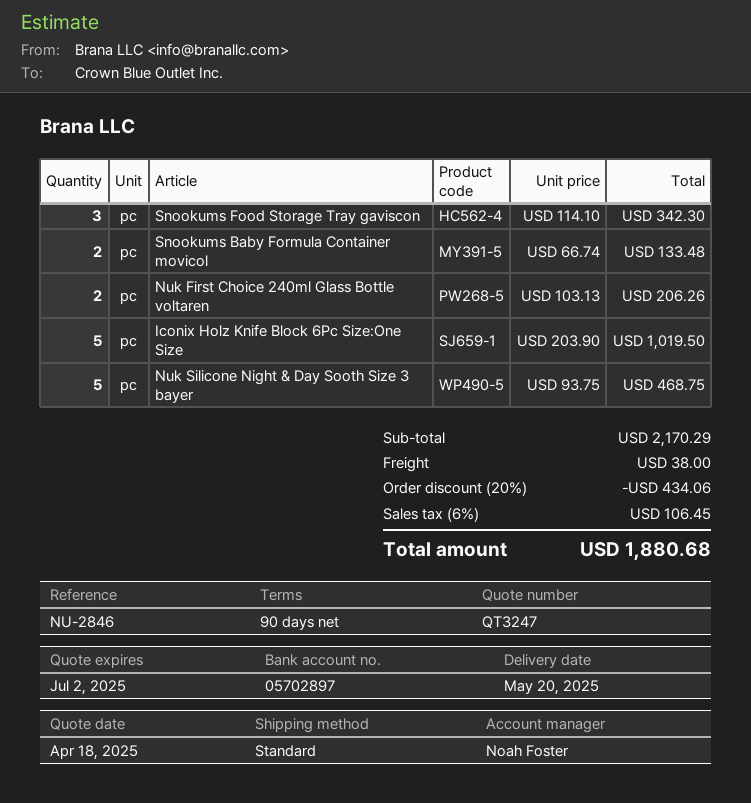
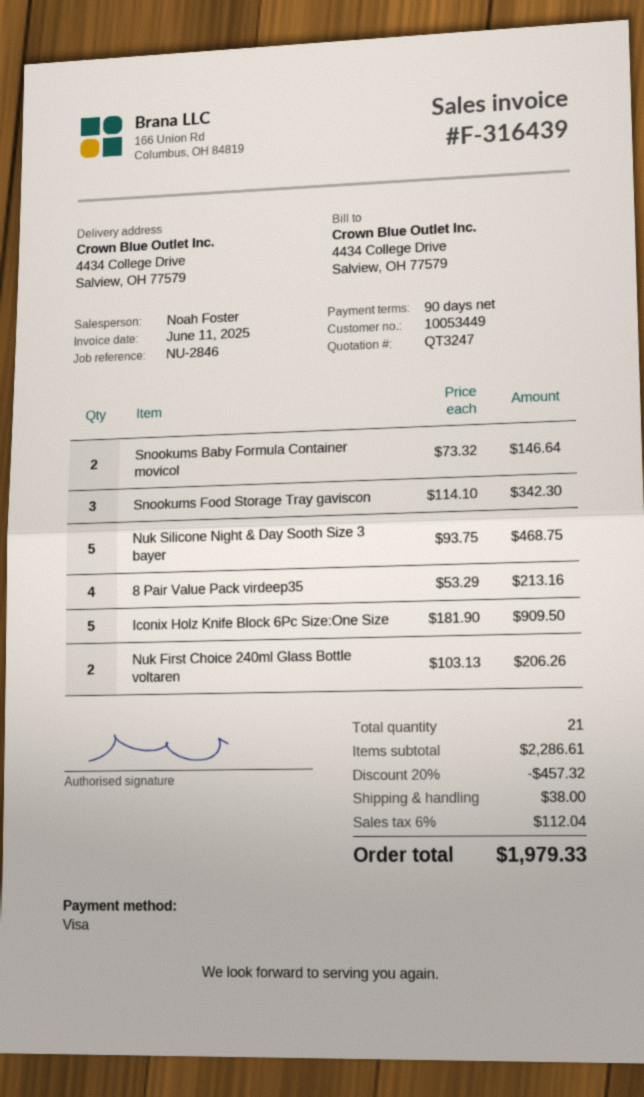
Snookums Baby Formula Container movicol: 2 x 66.74 = 133.48 -> 2 x 73.32 = 146.64
Iconix Holz Knife Block 6Pc Size:One Size: 5 x 203.90 = 1019.50 -> 5 x 181.90 = 909.50
8 Pair Value Pack virdeep35: none -> 4 x 53.29 = 213.16
subtotal: 2170.29 -> 2286.61
discount: 20% = 434.06 -> 20% = 457.32
tax: 6% = 106.45 -> 6% = 112.04
total: 1880.68 -> 1979.33

